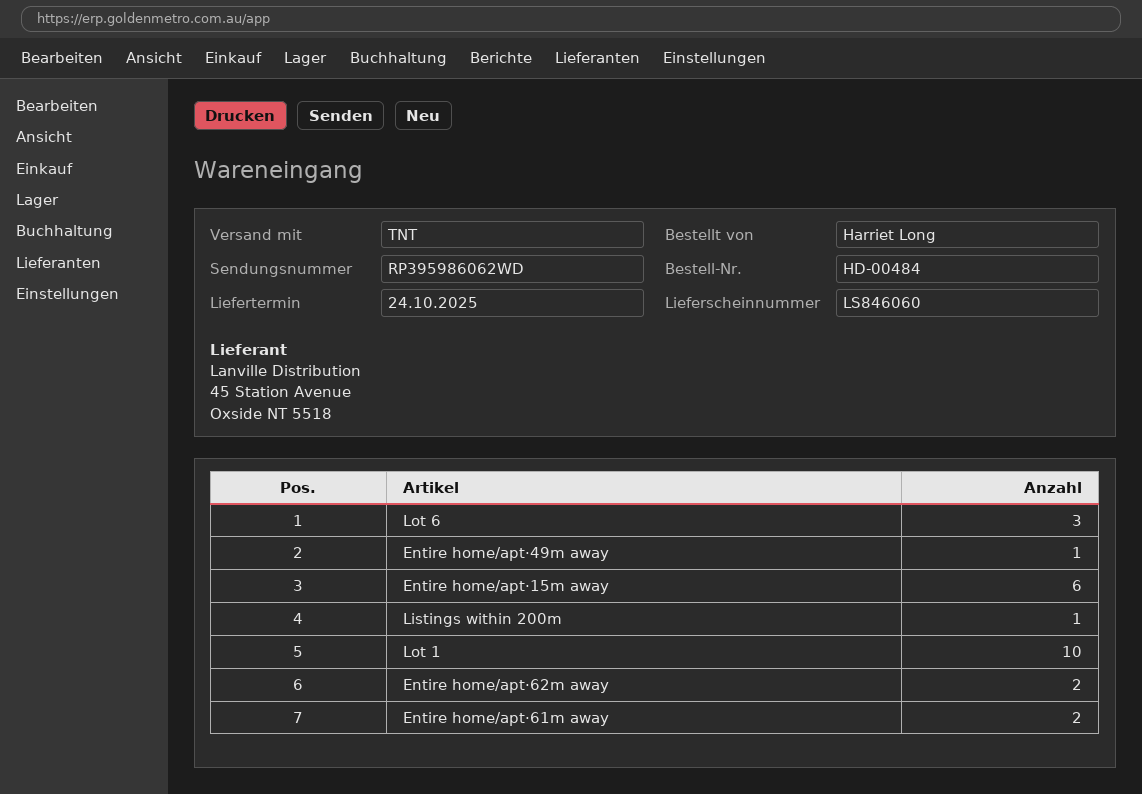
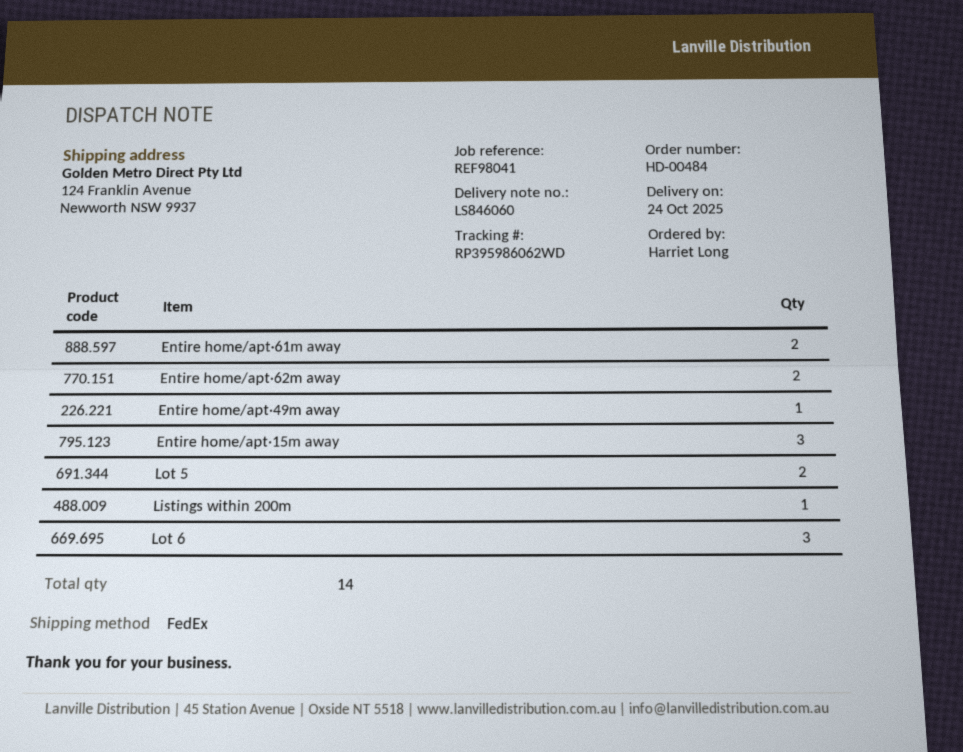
shipping method: TNT -> FedEx
Entire home/apt·15m away: 6 -> 3
Lot 1: 10 -> none
Lot 5: none -> 2

